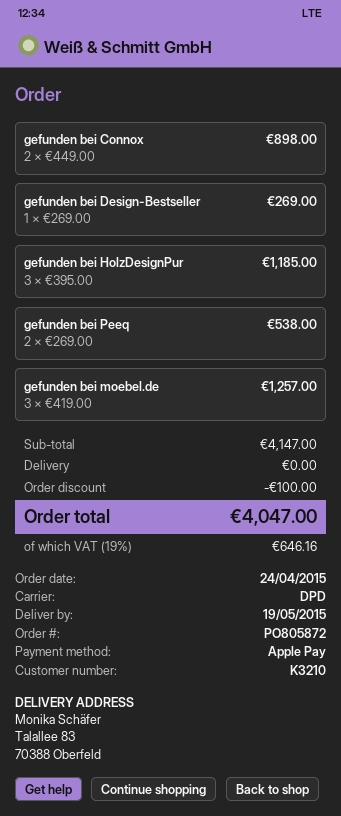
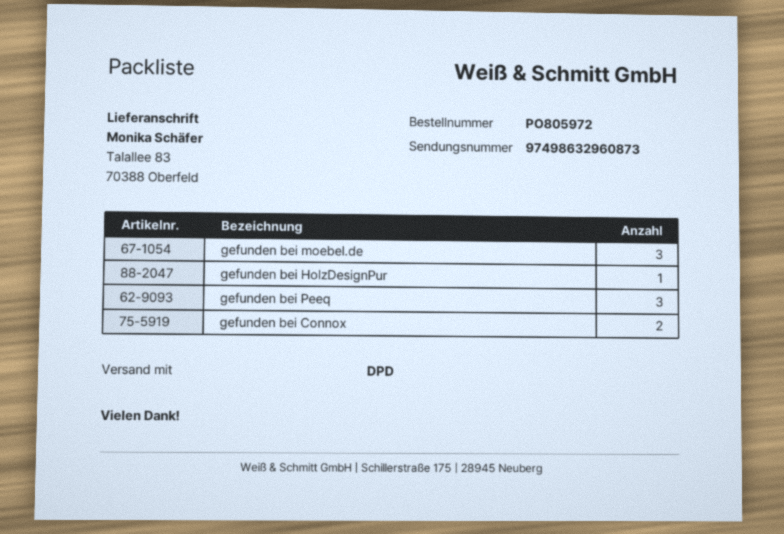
order number: PO805872 -> PO805972
gefunden bei Design-Bestseller: 1 -> none
gefunden bei HolzDesignPur: 3 -> 1
gefunden bei Peeq: 2 -> 3

